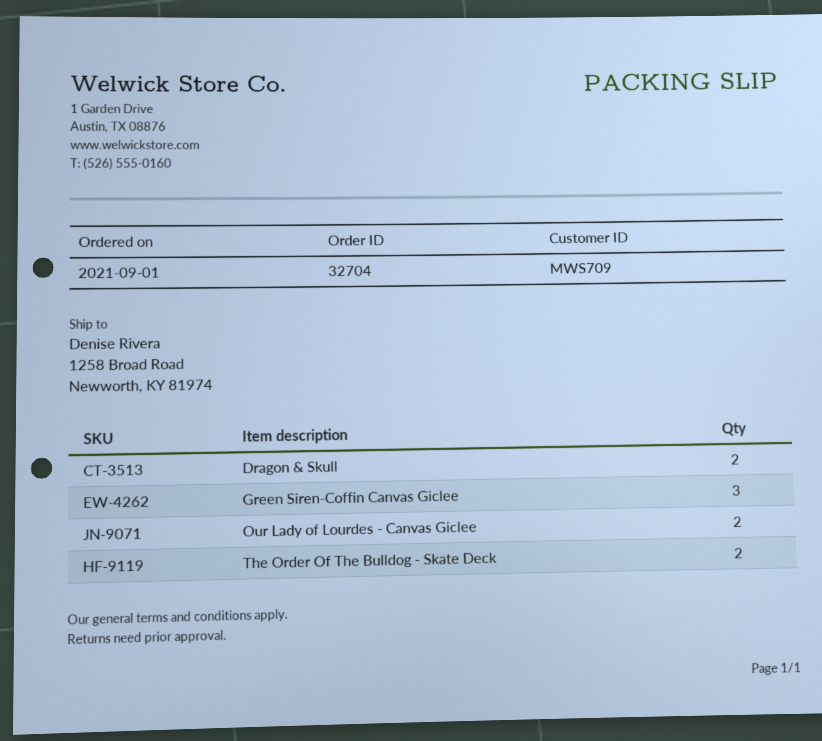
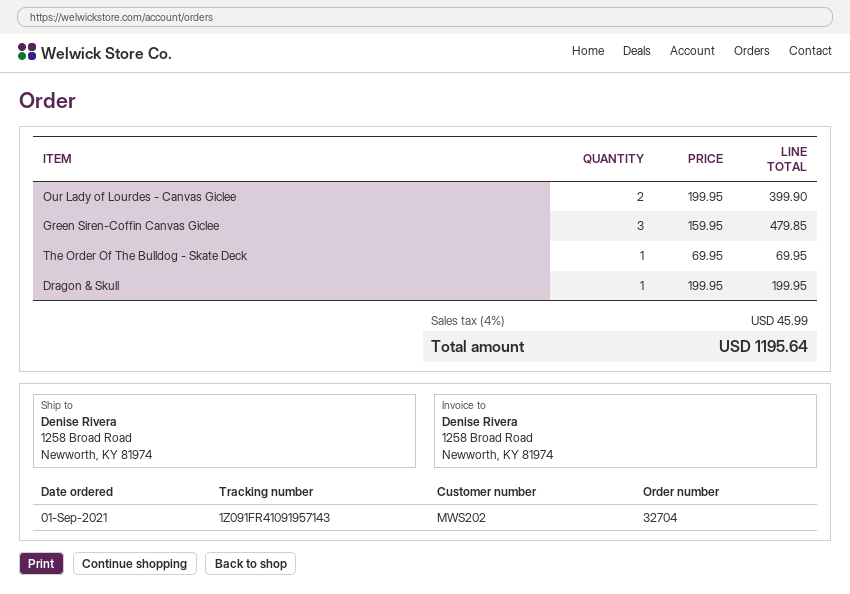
customer number: MWS709 -> MWS202
Dragon & Skull: 2 -> 1
The Order Of The Bulldog - Skate Deck: 2 -> 1

